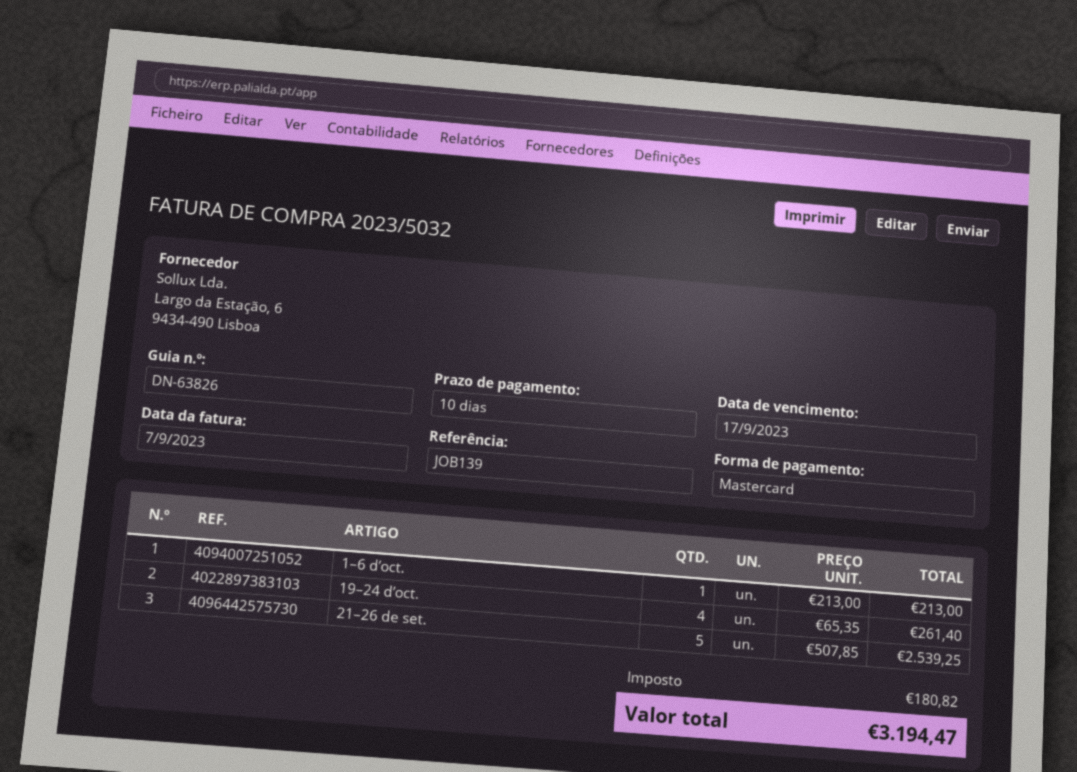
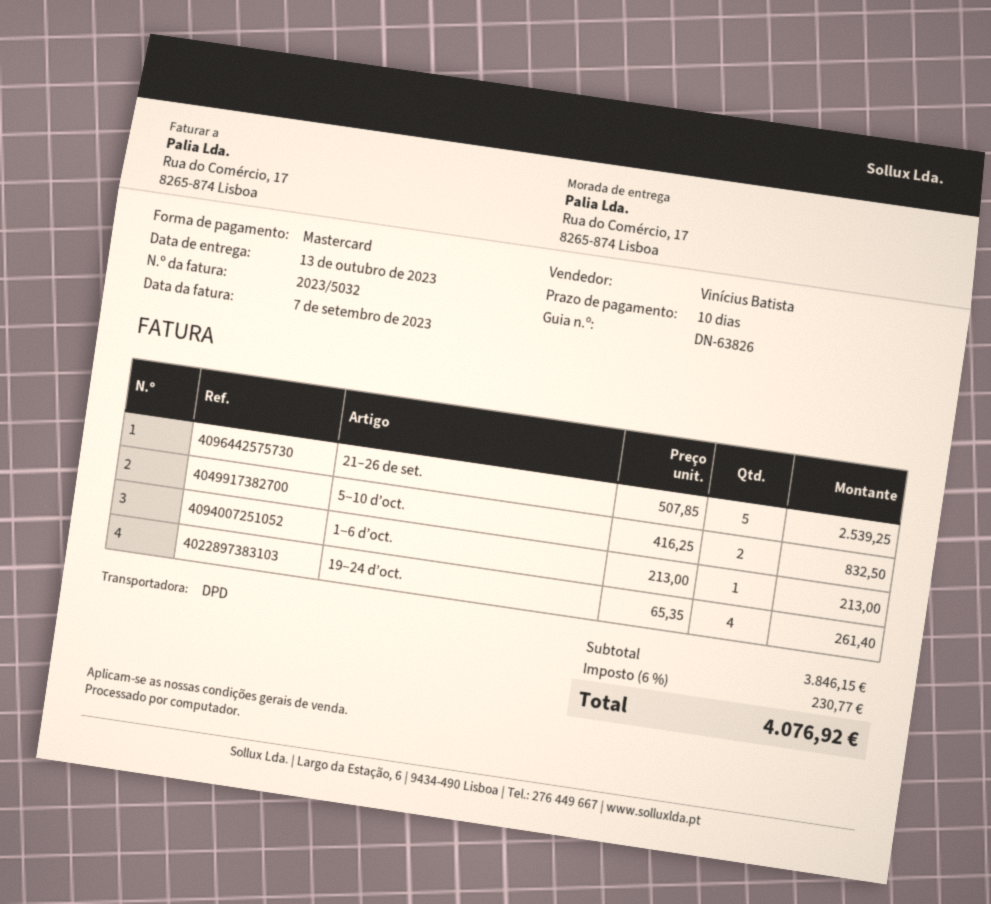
5–10 d’oct.: none -> 2 x 416.25 = 832.50
tax: 180.82 -> 230.77
total: 3194.47 -> 4076.92

